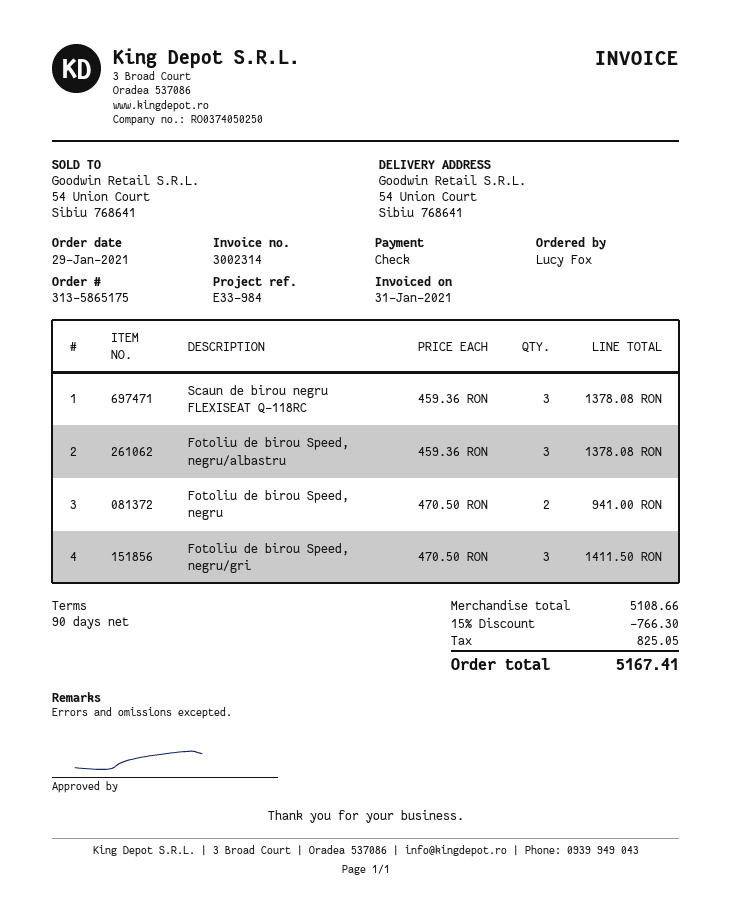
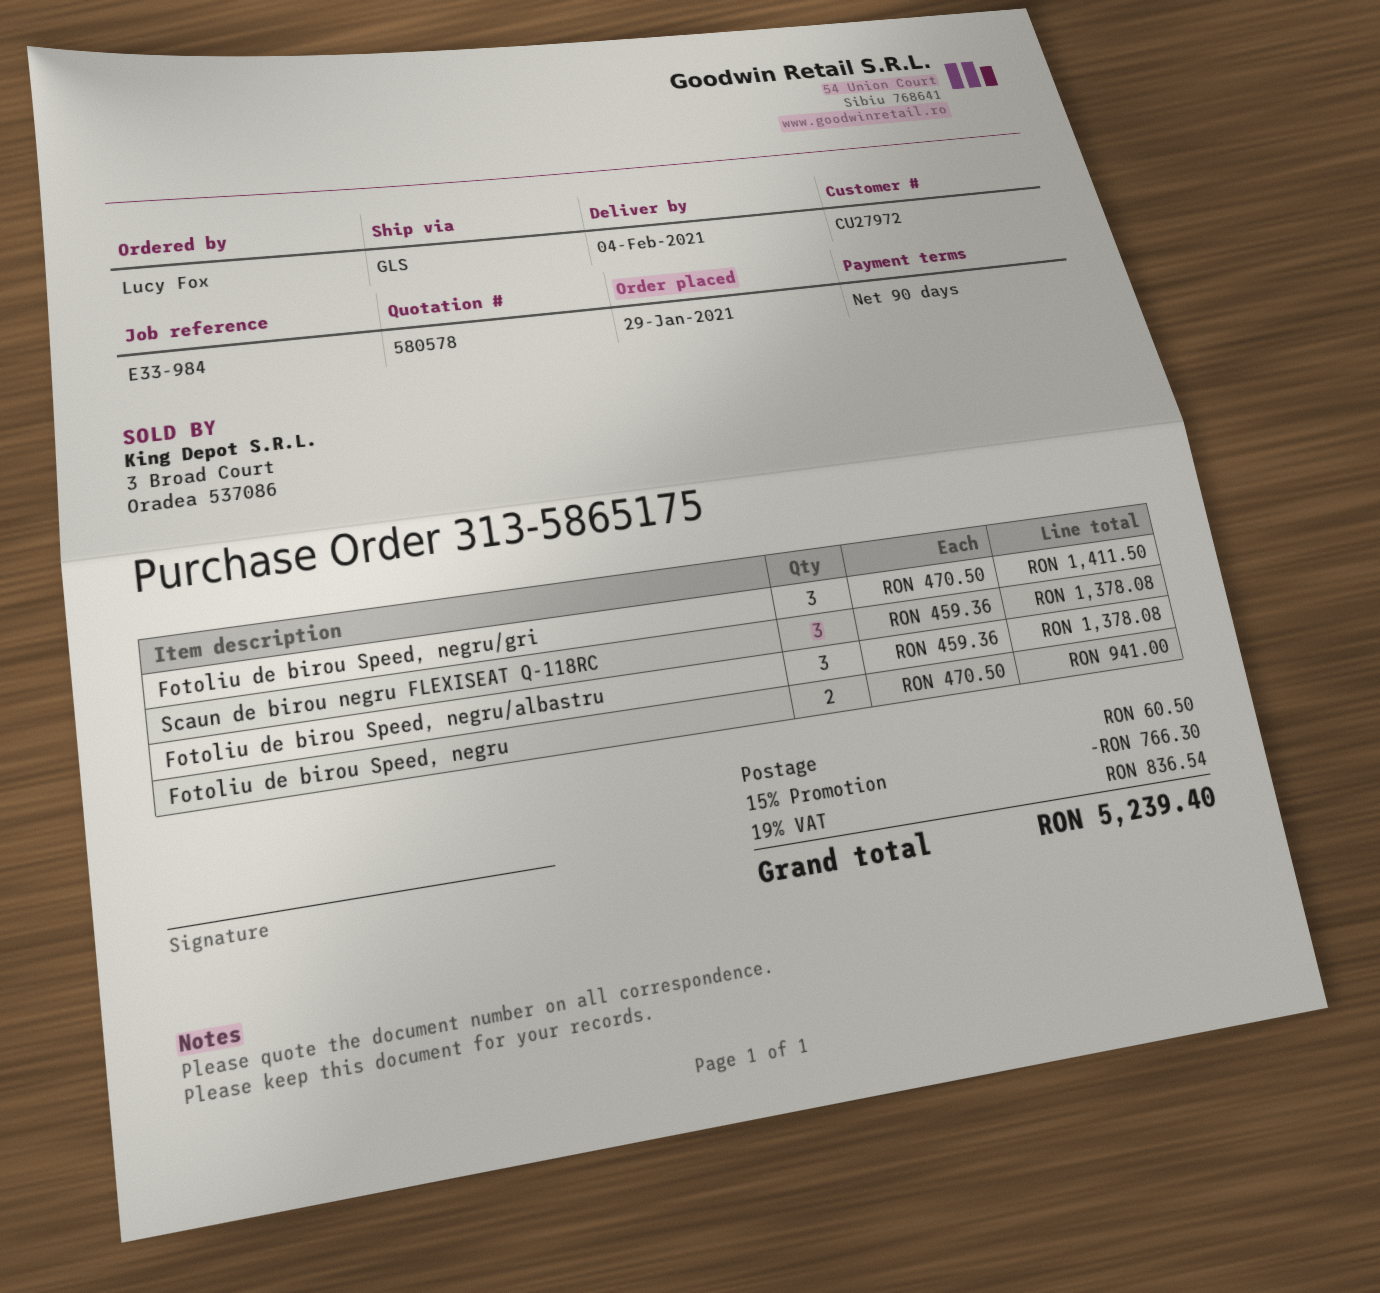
shipping: none -> 60.50
tax: 825.05 -> 836.54
total: 5167.41 -> 5239.40

